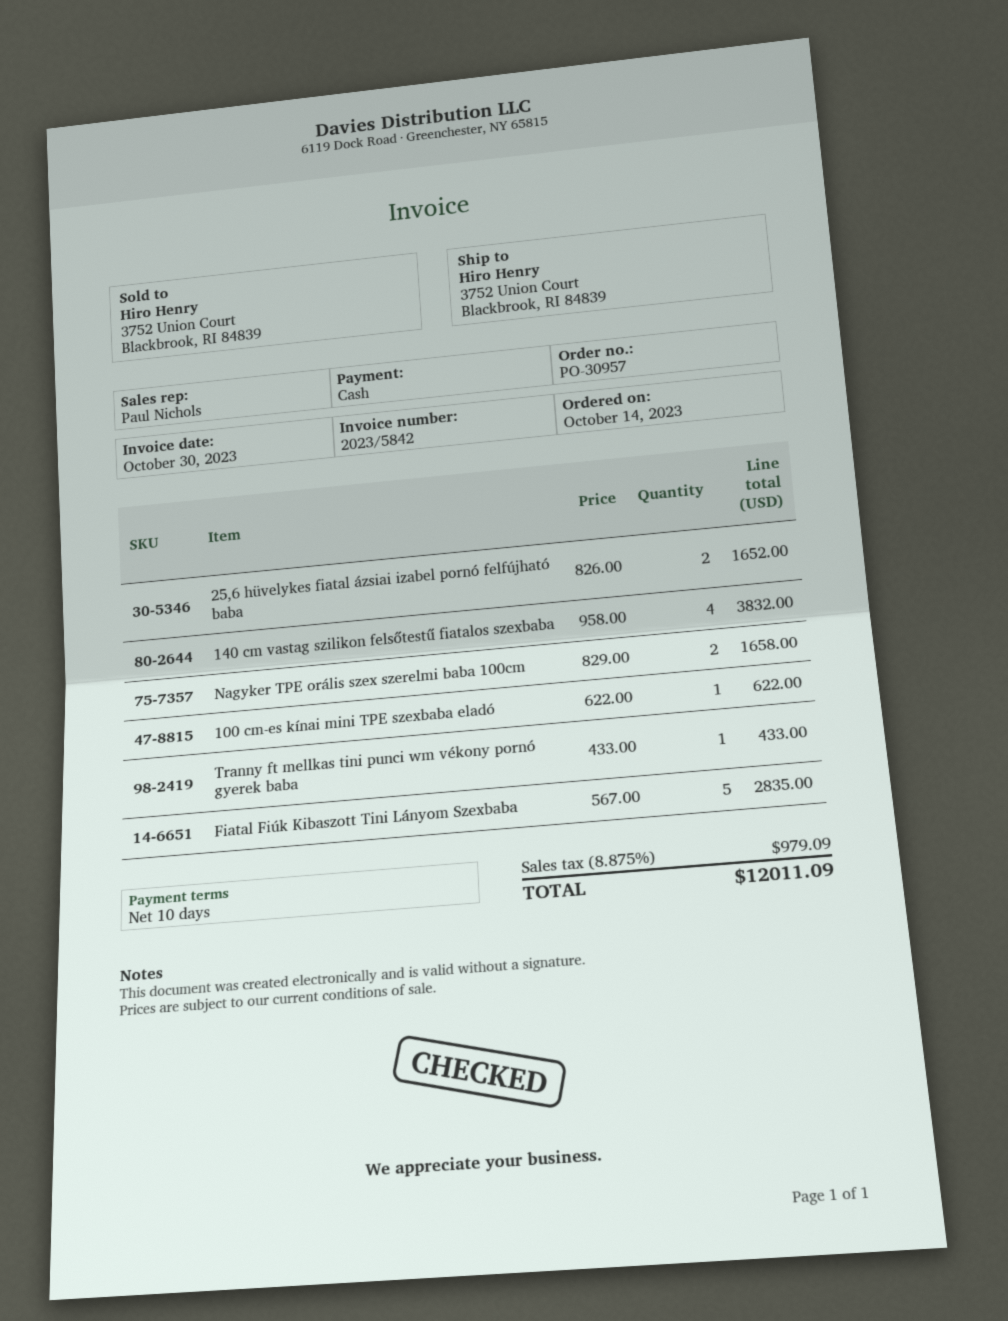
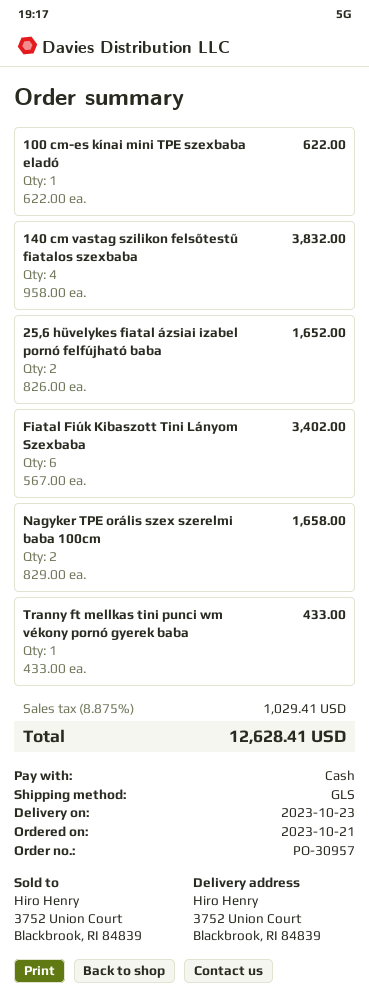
order date: 2023-10-14 -> 2023-10-21
Fiatal Fiúk Kibaszott Tini Lányom Szexbaba: 5 x 567.00 = 2835.00 -> 6 x 567.00 = 3402.00
tax: 8.875% = 979.09 -> 8.875% = 1029.41
total: 12011.09 -> 12628.41

